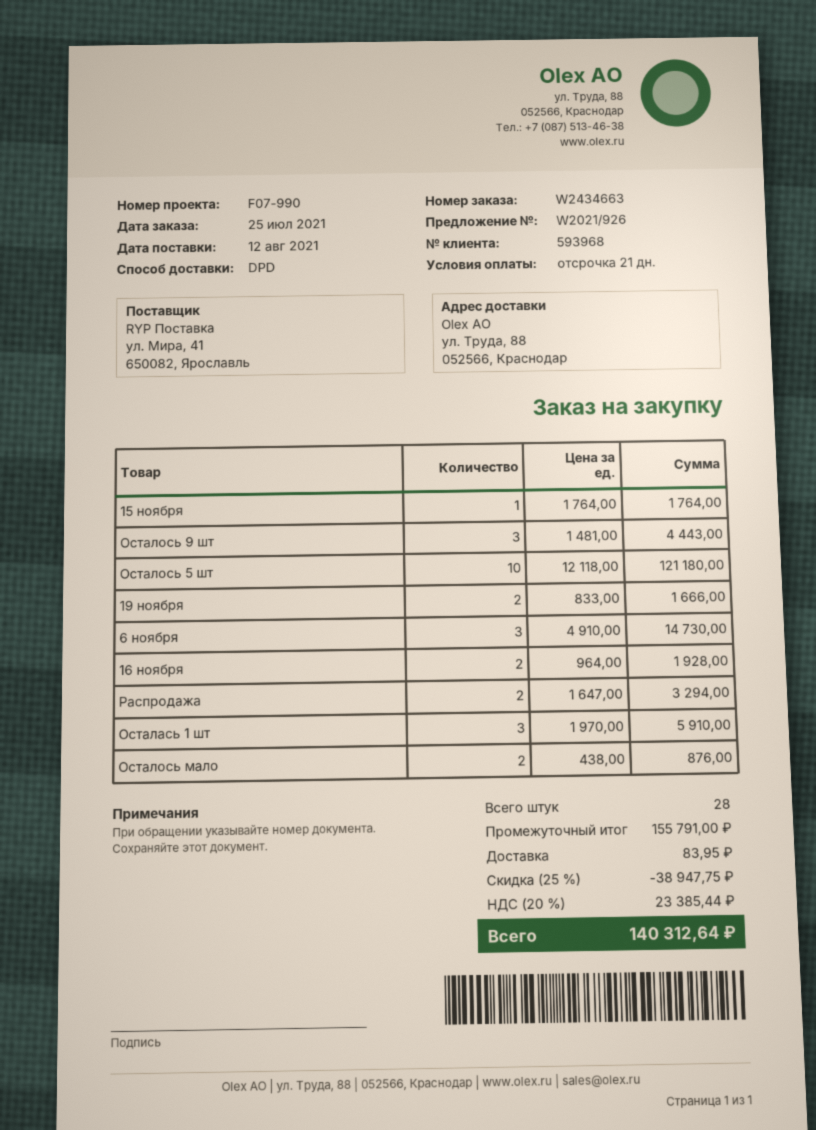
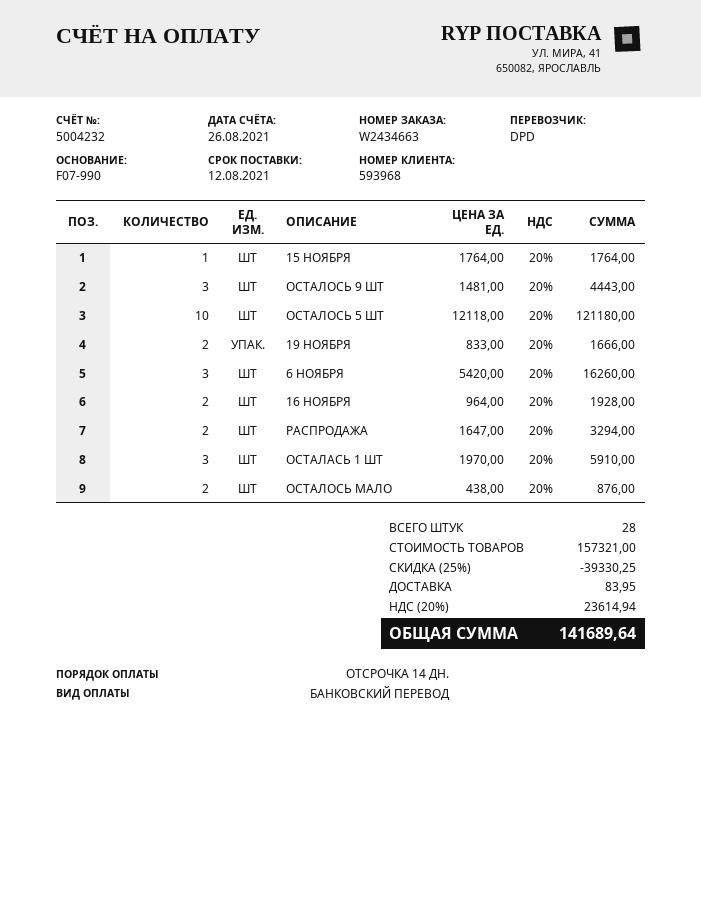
payment terms: 21 days -> 14 days
6 ноября: 3 x 4910.00 = 14730.00 -> 3 x 5420.00 = 16260.00
subtotal: 155791.00 -> 157321.00
discount: 25% = 38947.75 -> 25% = 39330.25
tax: 20% = 23385.44 -> 20% = 23614.94
total: 140312.64 -> 141689.64

